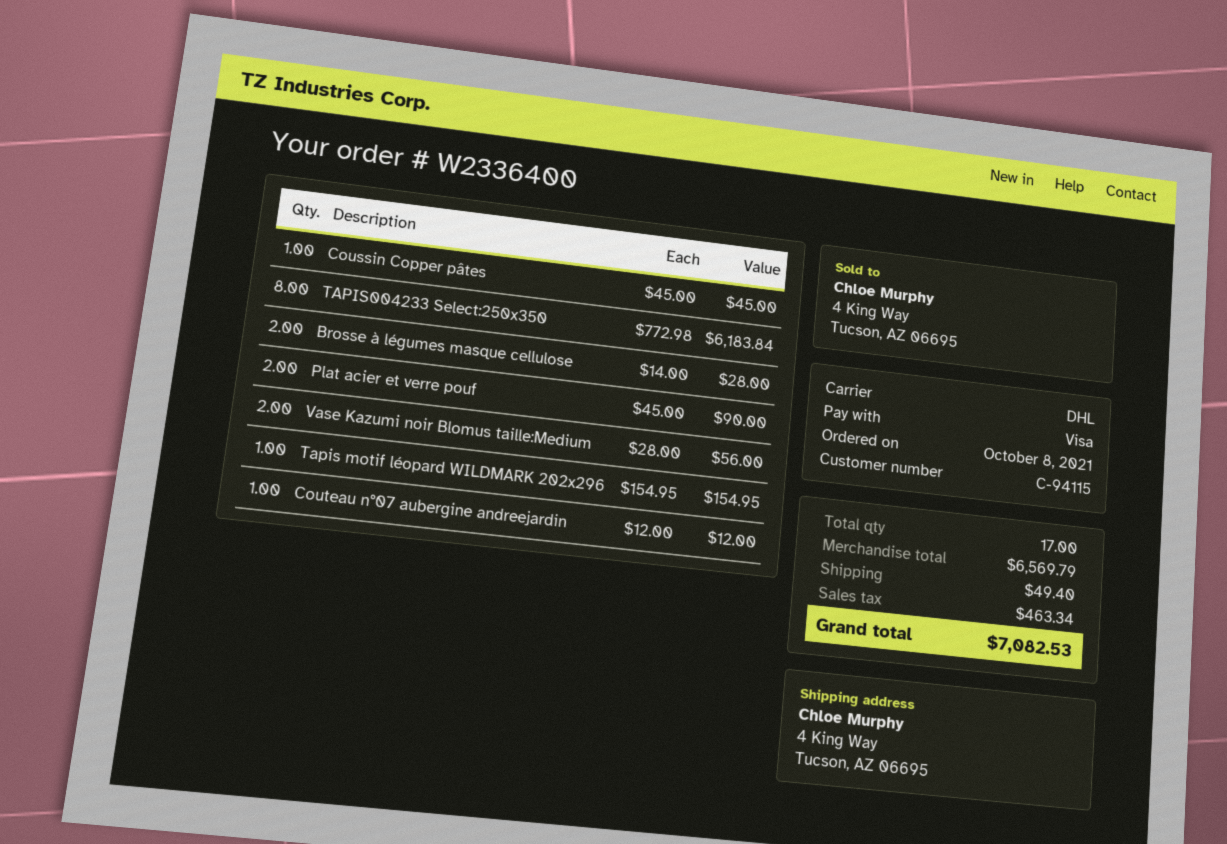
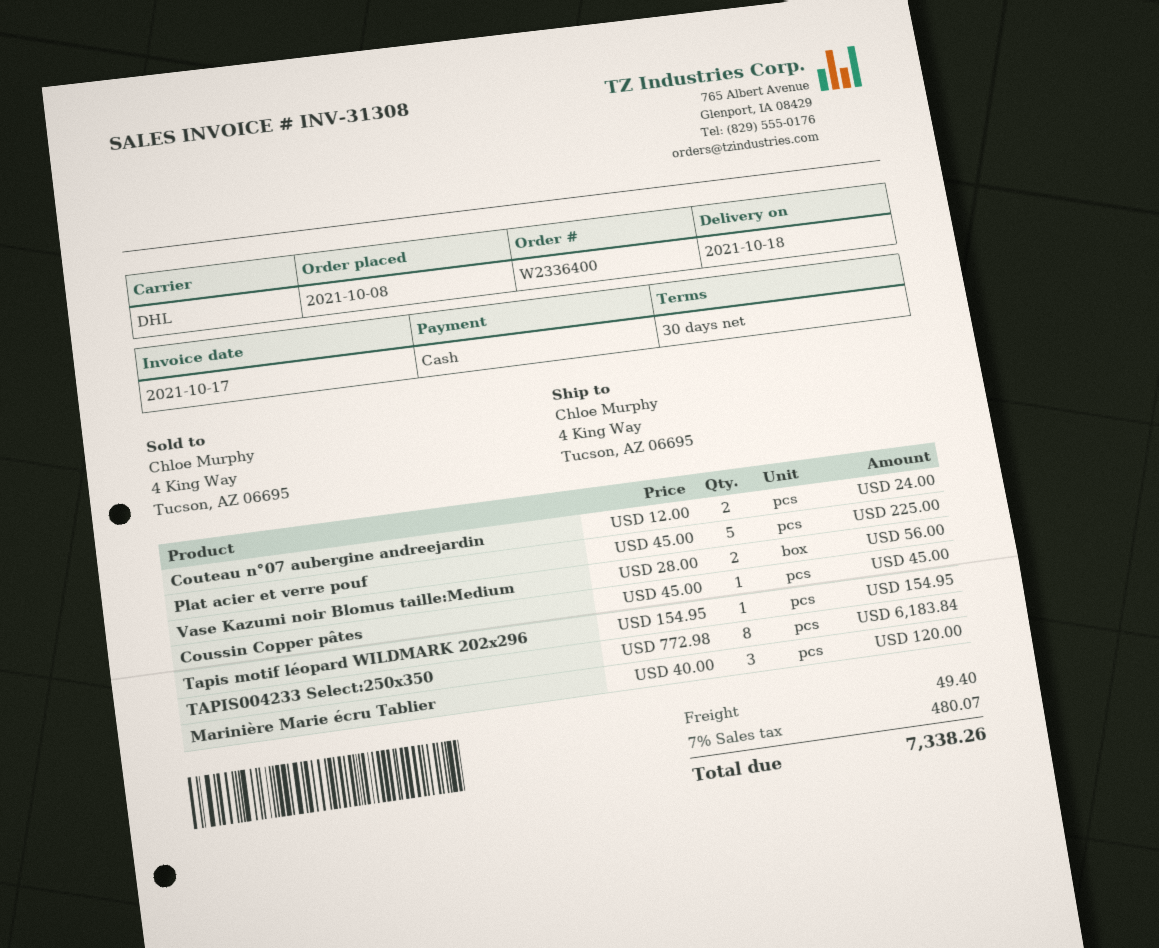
payment method: Visa -> cash
Brosse à légumes masque cellulose: 2 x 14.00 = 28.00 -> none
Plat acier et verre pouf: 2 x 45.00 = 90.00 -> 5 x 45.00 = 225.00
Couteau n°07 aubergine andreejardin: 1 x 12.00 = 12.00 -> 2 x 12.00 = 24.00
Marinière Marie écru Tablier: none -> 3 x 40.00 = 120.00
tax: 463.34 -> 480.07
total: 7082.53 -> 7338.26

